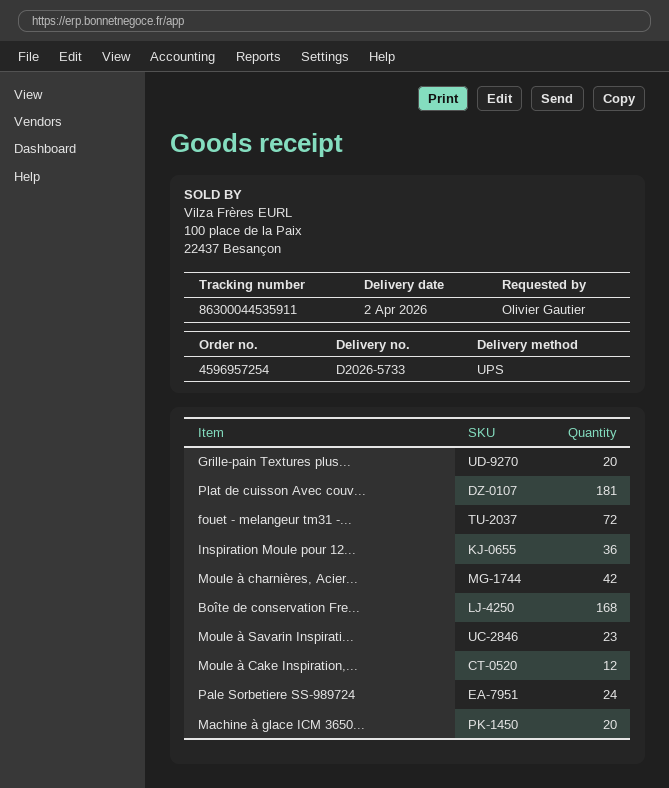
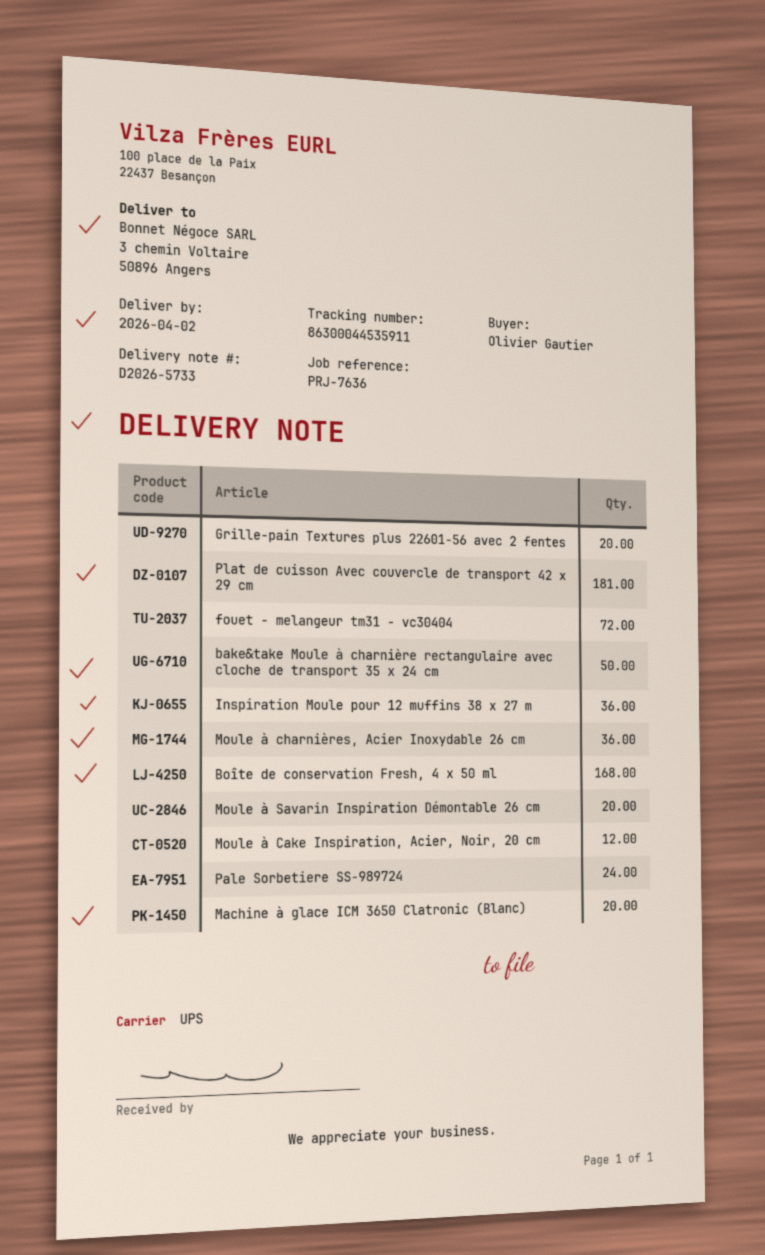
Moule à charnières, Acier...: 42 -> 36
Moule à Savarin Inspirati...: 23 -> 20
bake&take Moule à charnière rectangulaire avec cloche de transport 35 x 24 cm: none -> 50

